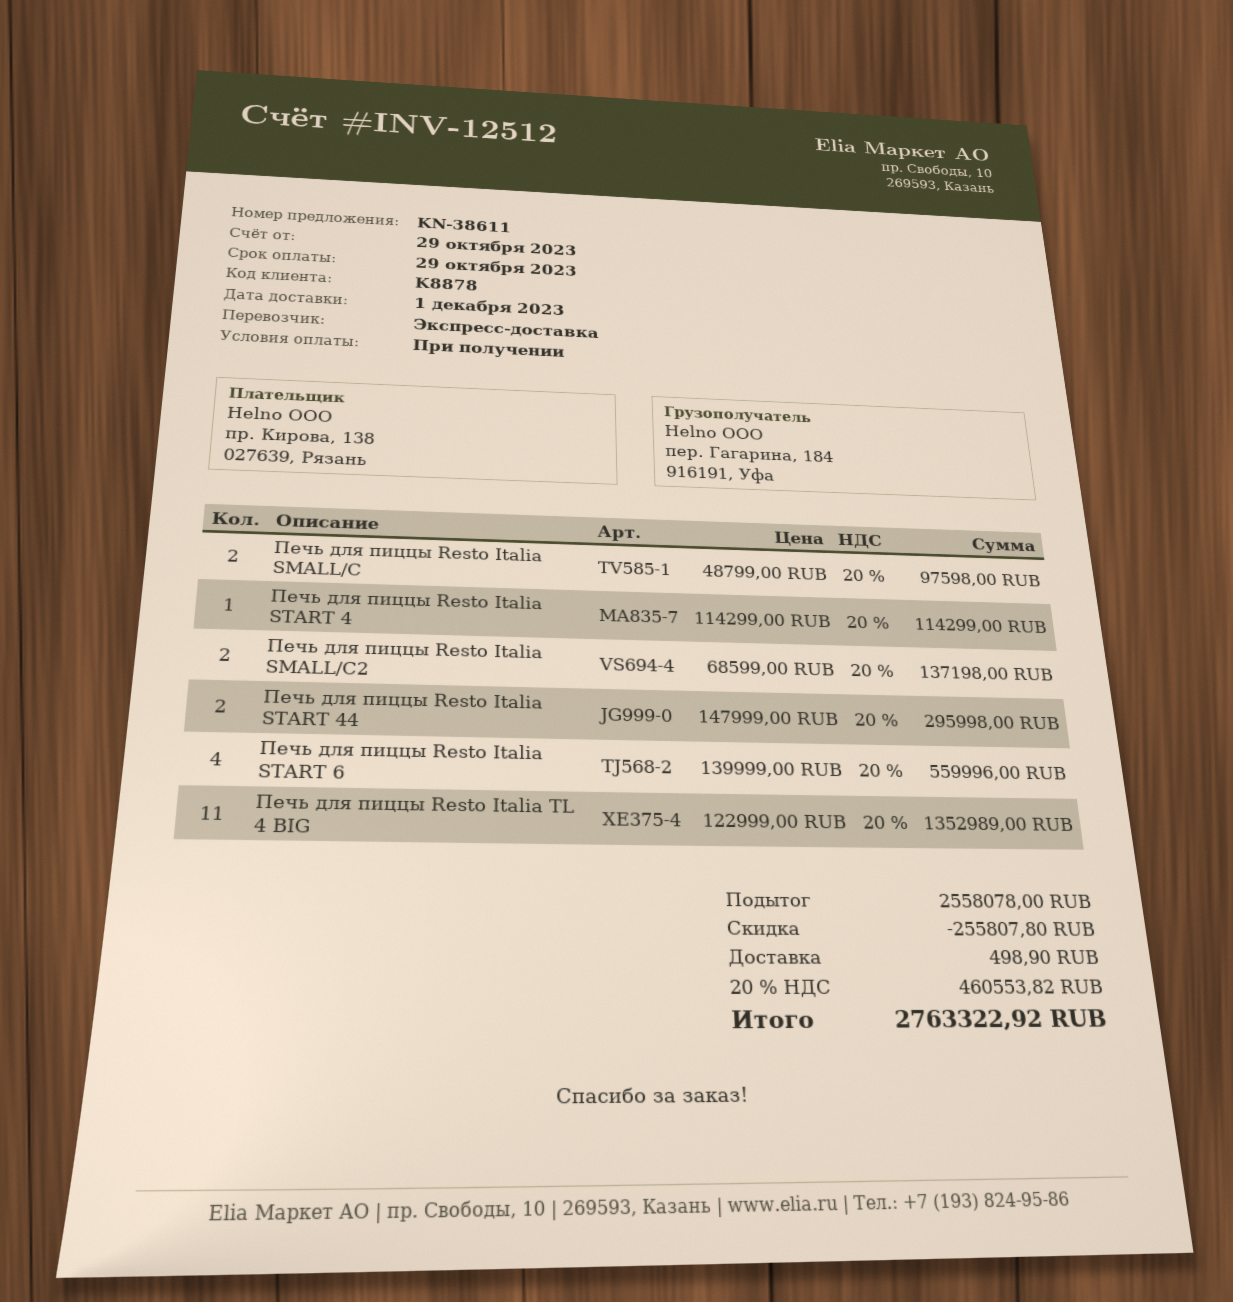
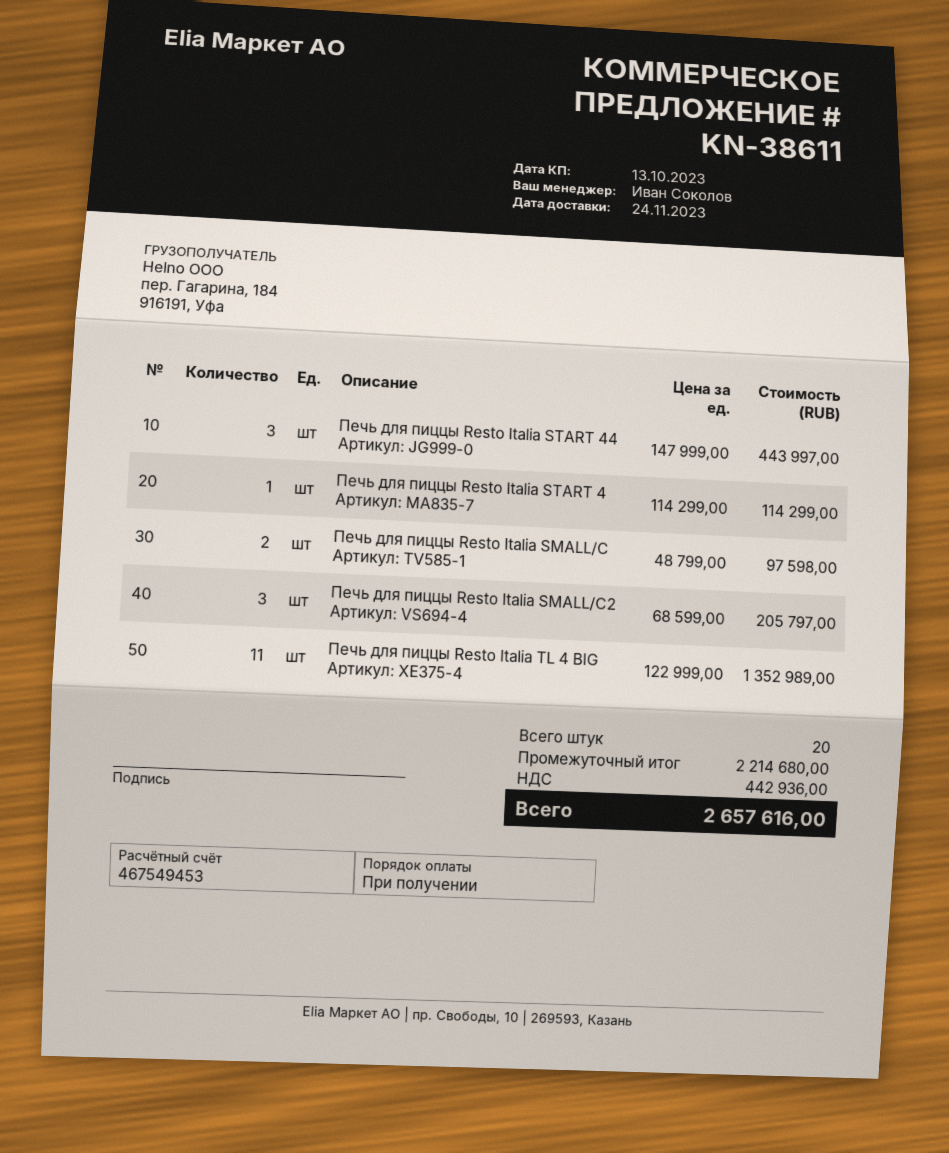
delivery date: 2023-12-01 -> 2023-11-24
Печь для пиццы Resto Italia SMALL/C2: 2 x 68599.00 = 137198.00 -> 3 x 68599.00 = 205797.00
Печь для пиццы Resto Italia START 44: 2 x 147999.00 = 295998.00 -> 3 x 147999.00 = 443997.00
Печь для пиццы Resto Italia START 6: 4 x 139999.00 = 559996.00 -> none
subtotal: 2558078.00 -> 2214680.00
discount: 255807.80 -> none
shipping: 498.90 -> none
tax: 460553.82 -> 442936.00
total: 2763322.92 -> 2657616.00

